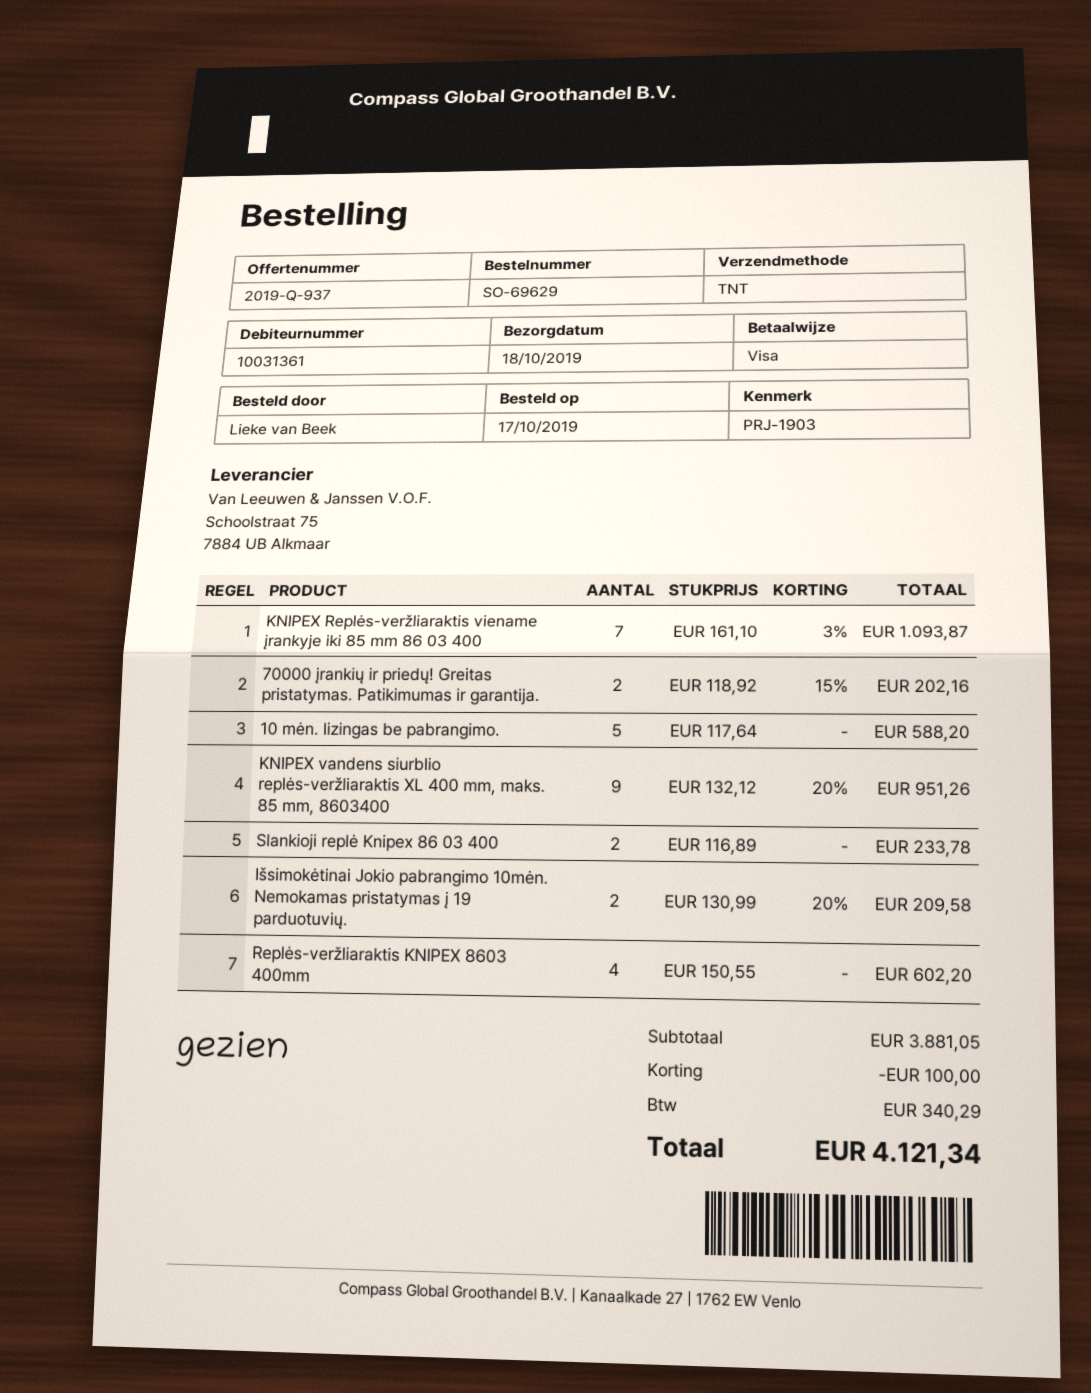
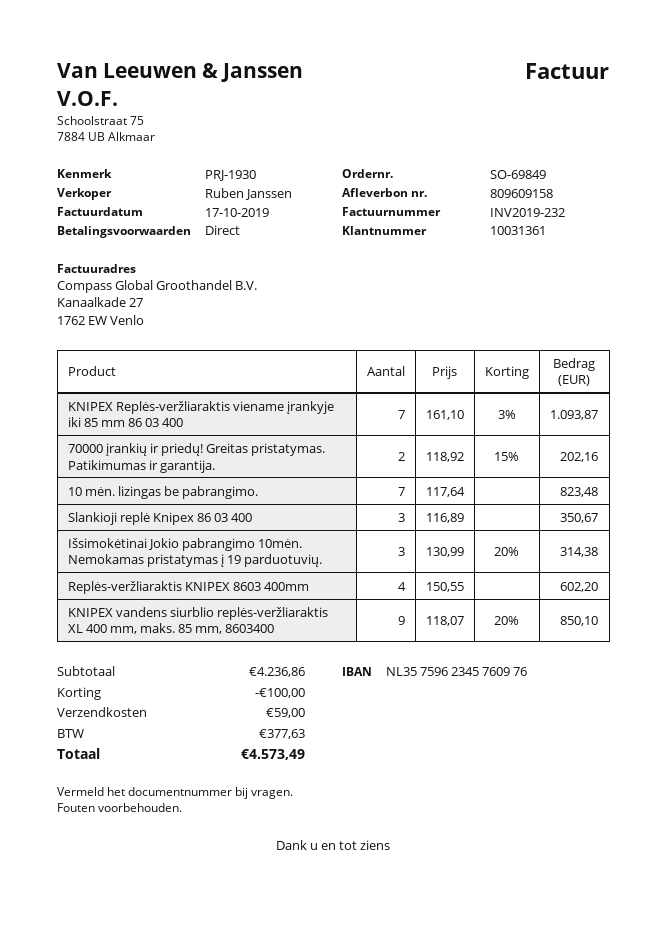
order number: SO-69629 -> SO-69849
reference: PRJ-1903 -> PRJ-1930
10 mėn. lizingas be pabrangimo.: 5 x 117.64 = 588.20 -> 7 x 117.64 = 823.48
KNIPEX vandens siurblio replės-veržliaraktis XL 400 mm, maks. 85 mm, 8603400: 9 x 132.12 - 20% = 951.26 -> 9 x 118.07 - 20% = 850.10
Slankioji replė Knipex 86 03 400: 2 x 116.89 = 233.78 -> 3 x 116.89 = 350.67
Išsimokėtinai Jokio pabrangimo 10mėn. Nemokamas pristatymas į 19 parduotuvių.: 2 x 130.99 - 20% = 209.58 -> 3 x 130.99 - 20% = 314.38
subtotal: 3881.05 -> 4236.86
shipping: none -> 59.00
tax: 340.29 -> 377.63
total: 4121.34 -> 4573.49

